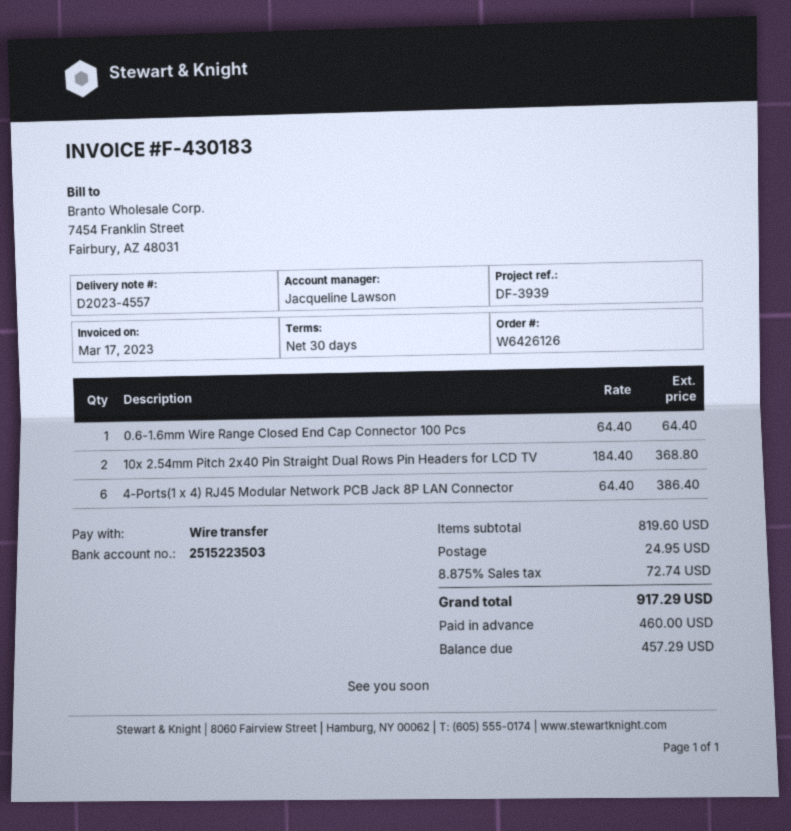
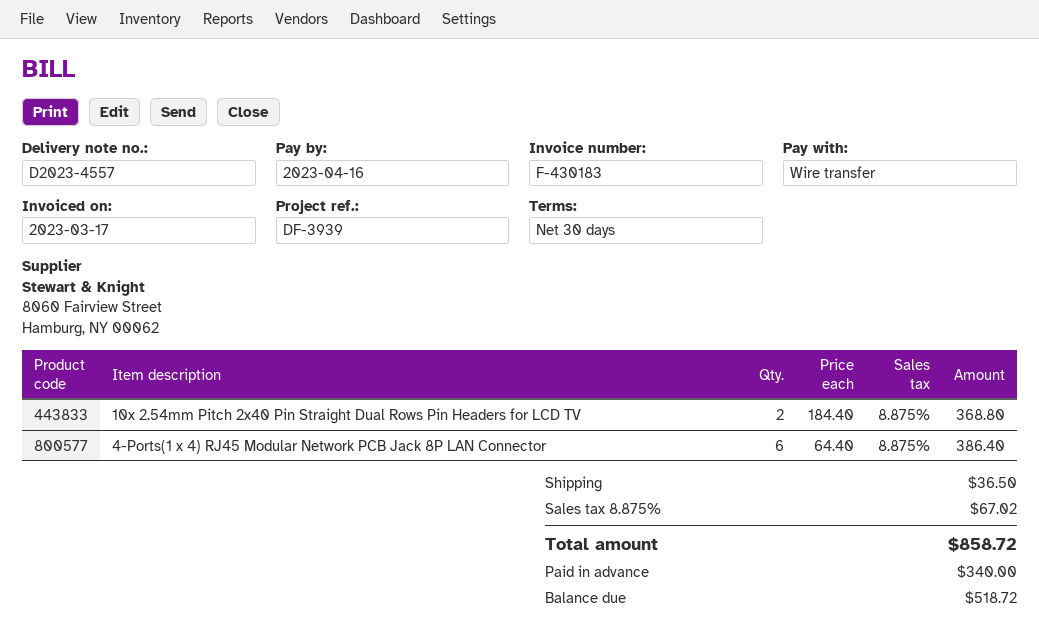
0.6-1.6mm Wire Range Closed End Cap Connector 100 Pcs: 1 x 64.40 = 64.40 -> none
shipping: 24.95 -> 36.50
tax: 8.875% = 72.74 -> 8.875% = 67.02
total: 917.29 -> 858.72
deposit: 460.00 -> 340.00
balance: 457.29 -> 518.72

